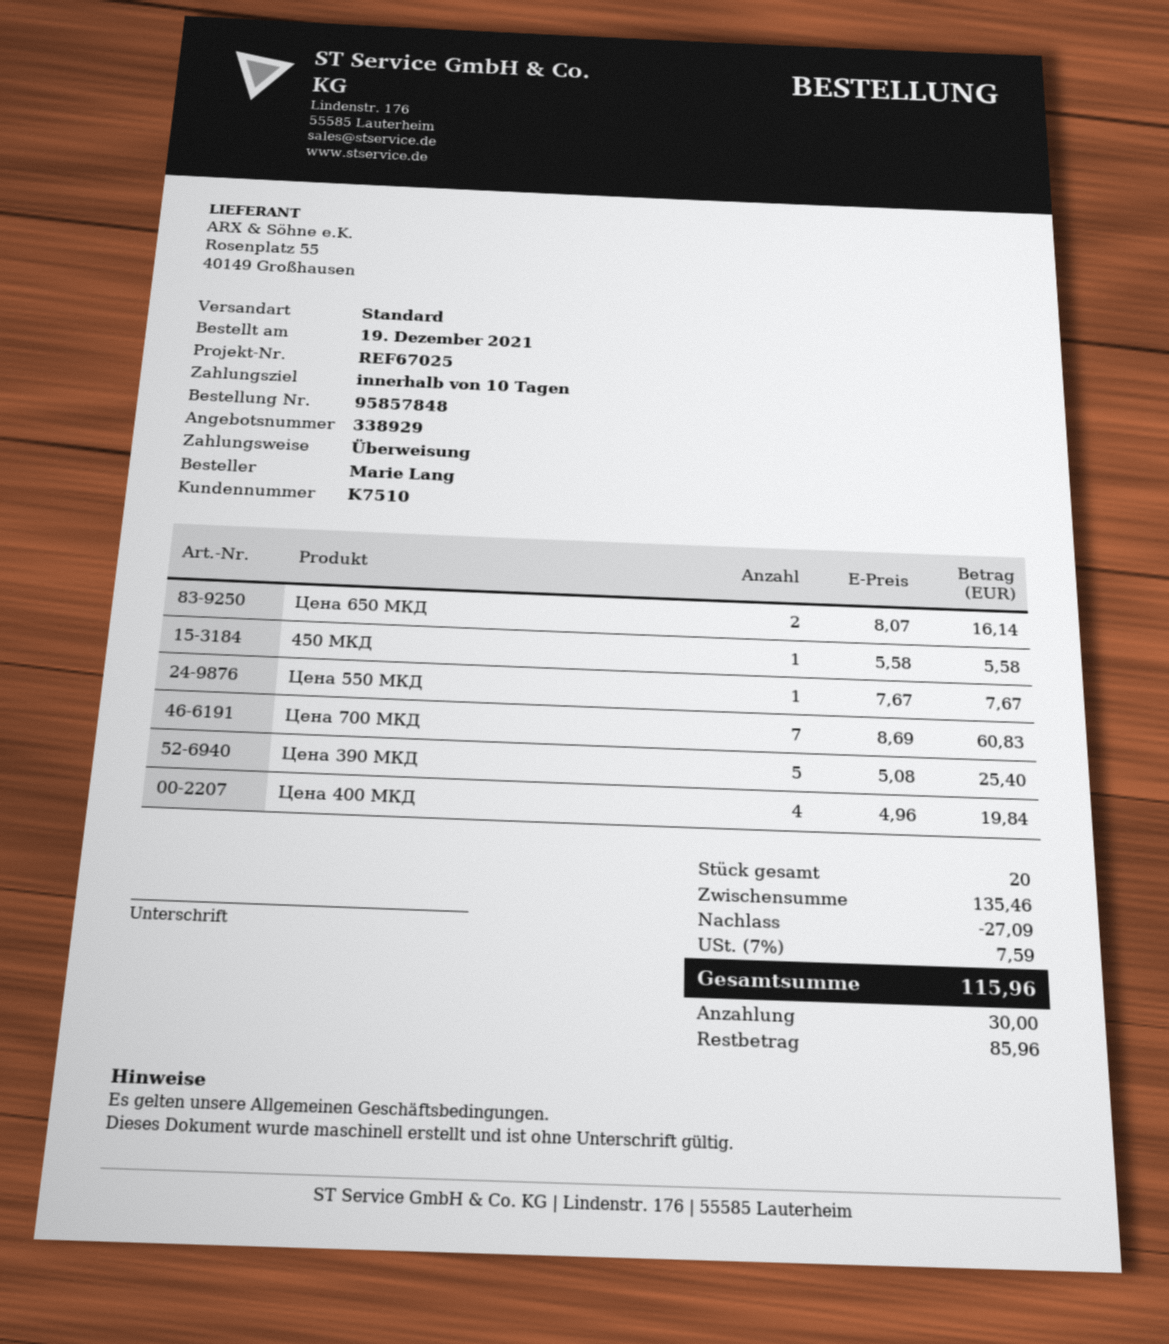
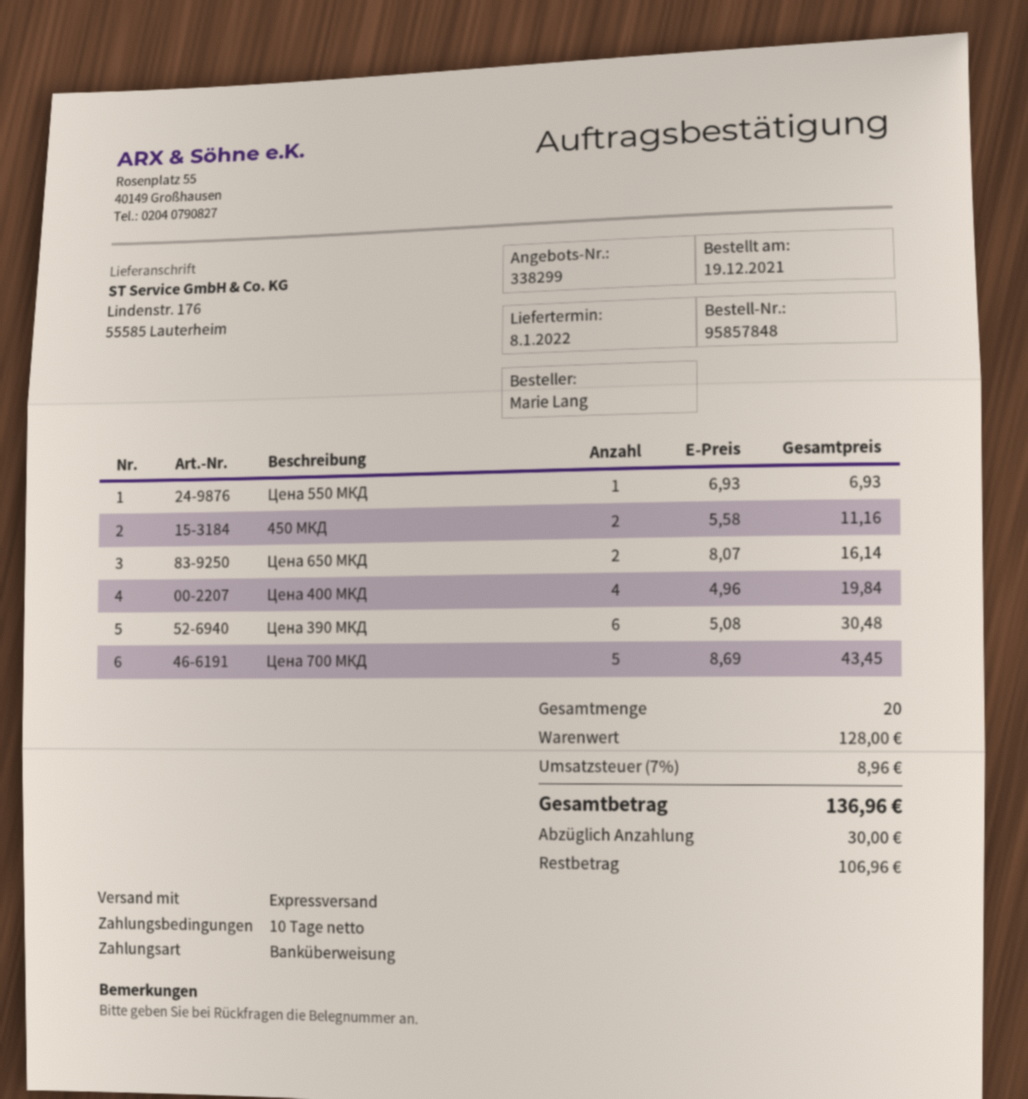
quote number: 338929 -> 338299
shipping method: standard -> express
450 МКД: 1 x 5.58 = 5.58 -> 2 x 5.58 = 11.16
Цена 550 МКД: 1 x 7.67 = 7.67 -> 1 x 6.93 = 6.93
Цена 700 МКД: 7 x 8.69 = 60.83 -> 5 x 8.69 = 43.45
Цена 390 МКД: 5 x 5.08 = 25.40 -> 6 x 5.08 = 30.48
subtotal: 135.46 -> 128.00
discount: 27.09 -> none
tax: 7% = 7.59 -> 7% = 8.96
total: 115.96 -> 136.96
balance: 85.96 -> 106.96

